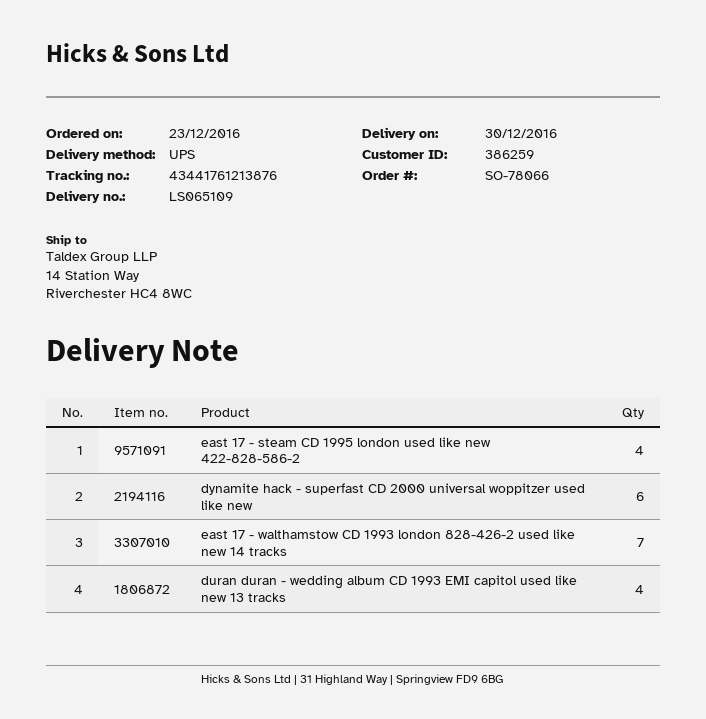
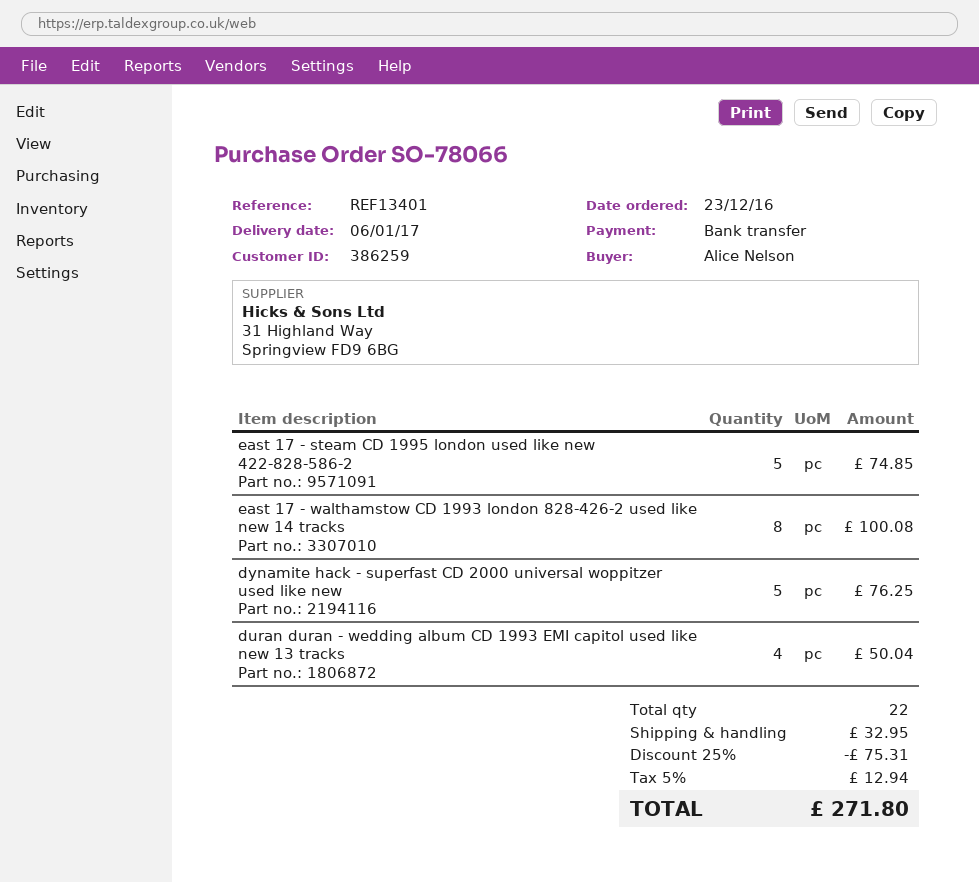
delivery date: 2016-12-30 -> 2017-01-06
east 17 - steam CD 1995 london used like new 422-828-586-2: 4 -> 5
dynamite hack - superfast CD 2000 universal woppitzer used like new: 6 -> 5
east 17 - walthamstow CD 1993 london 828-426-2 used like new 14 tracks: 7 -> 8

